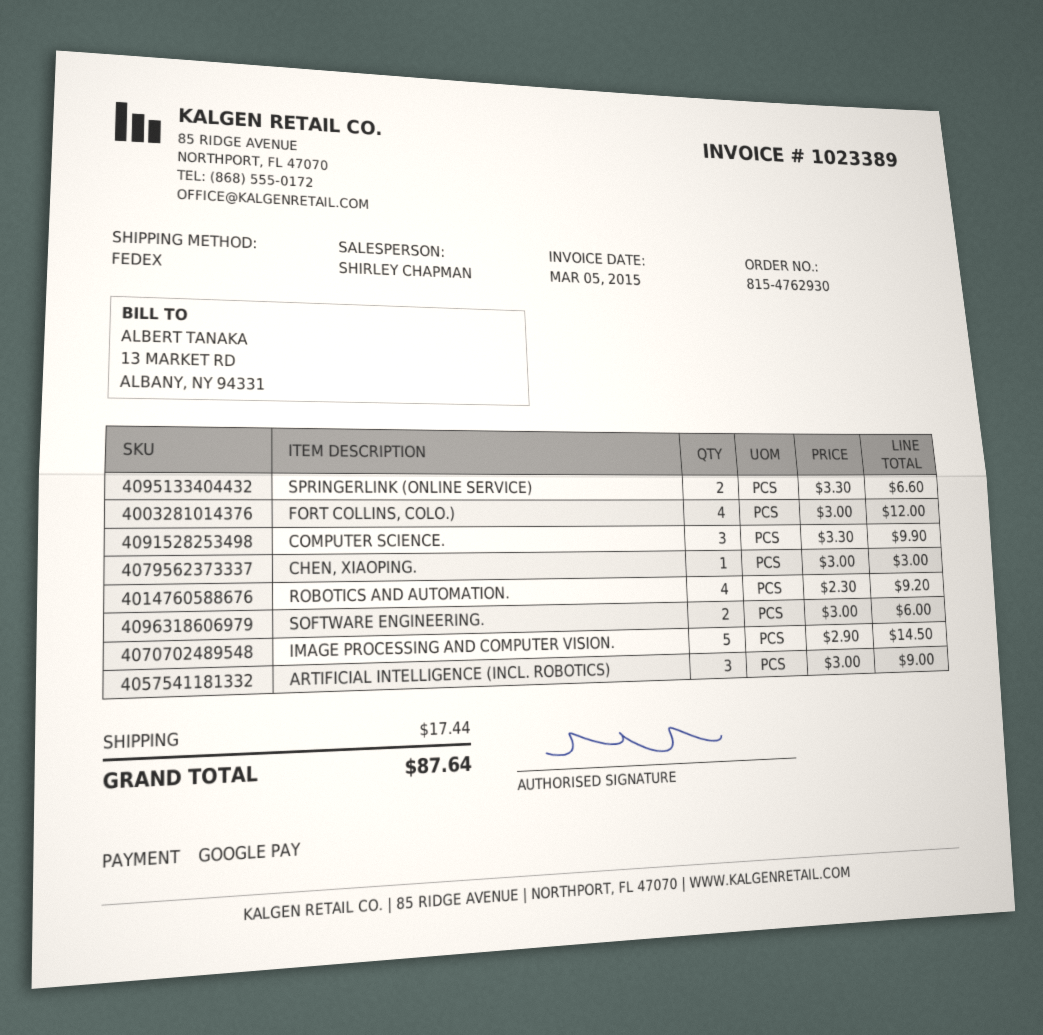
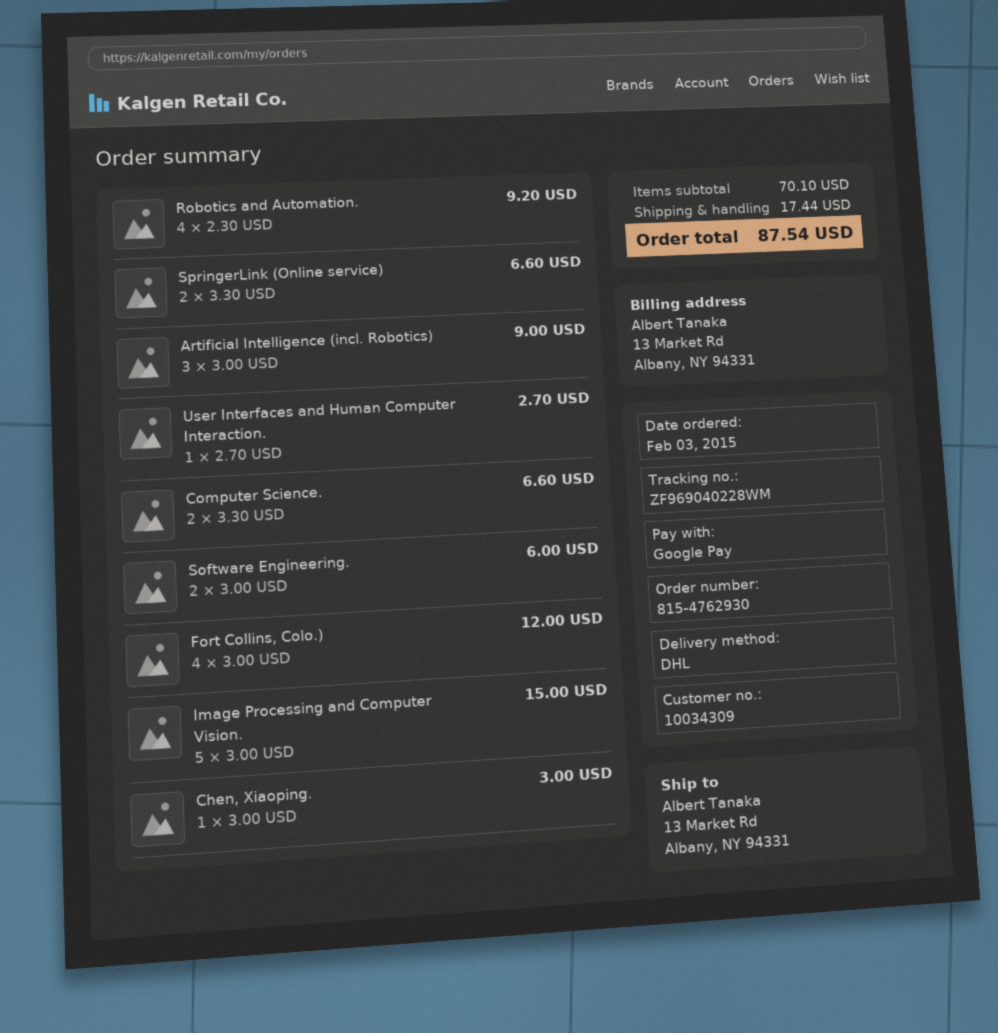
shipping method: FedEx -> DHL
COMPUTER SCIENCE.: 3 x 3.30 = 9.90 -> 2 x 3.30 = 6.60
IMAGE PROCESSING AND COMPUTER VISION.: 5 x 2.90 = 14.50 -> 5 x 3.00 = 15.00
User Interfaces and Human Computer Interaction.: none -> 1 x 2.70 = 2.70
total: 87.64 -> 87.54

